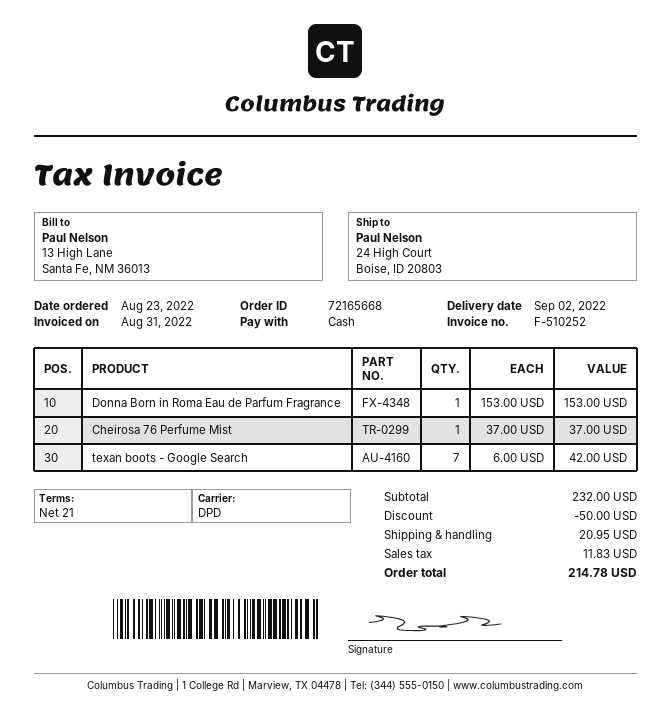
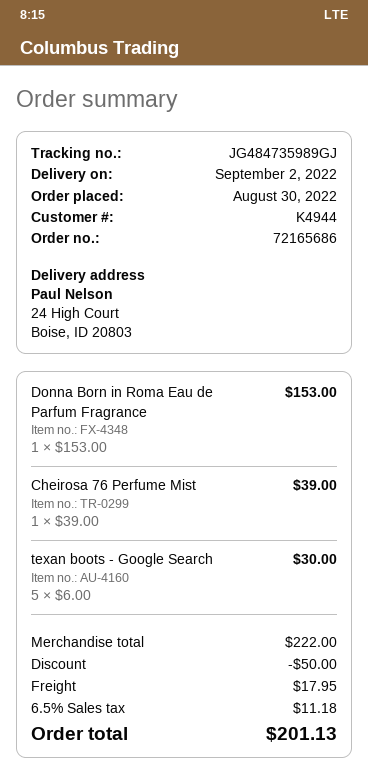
order number: 72165668 -> 72165686
order date: 2022-08-23 -> 2022-08-30
Cheirosa 76 Perfume Mist: 1 x 37.00 = 37.00 -> 1 x 39.00 = 39.00
texan boots - Google Search: 7 x 6.00 = 42.00 -> 5 x 6.00 = 30.00
subtotal: 232.00 -> 222.00
shipping: 20.95 -> 17.95
tax: 11.83 -> 11.18
total: 214.78 -> 201.13

